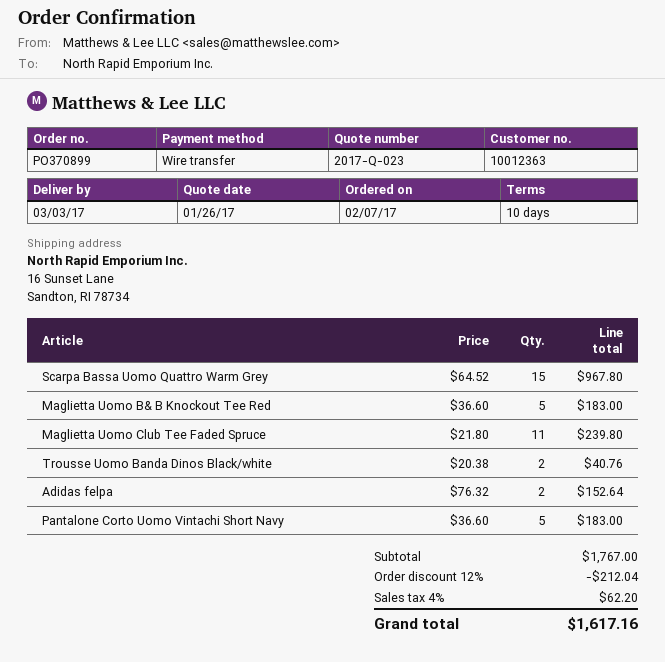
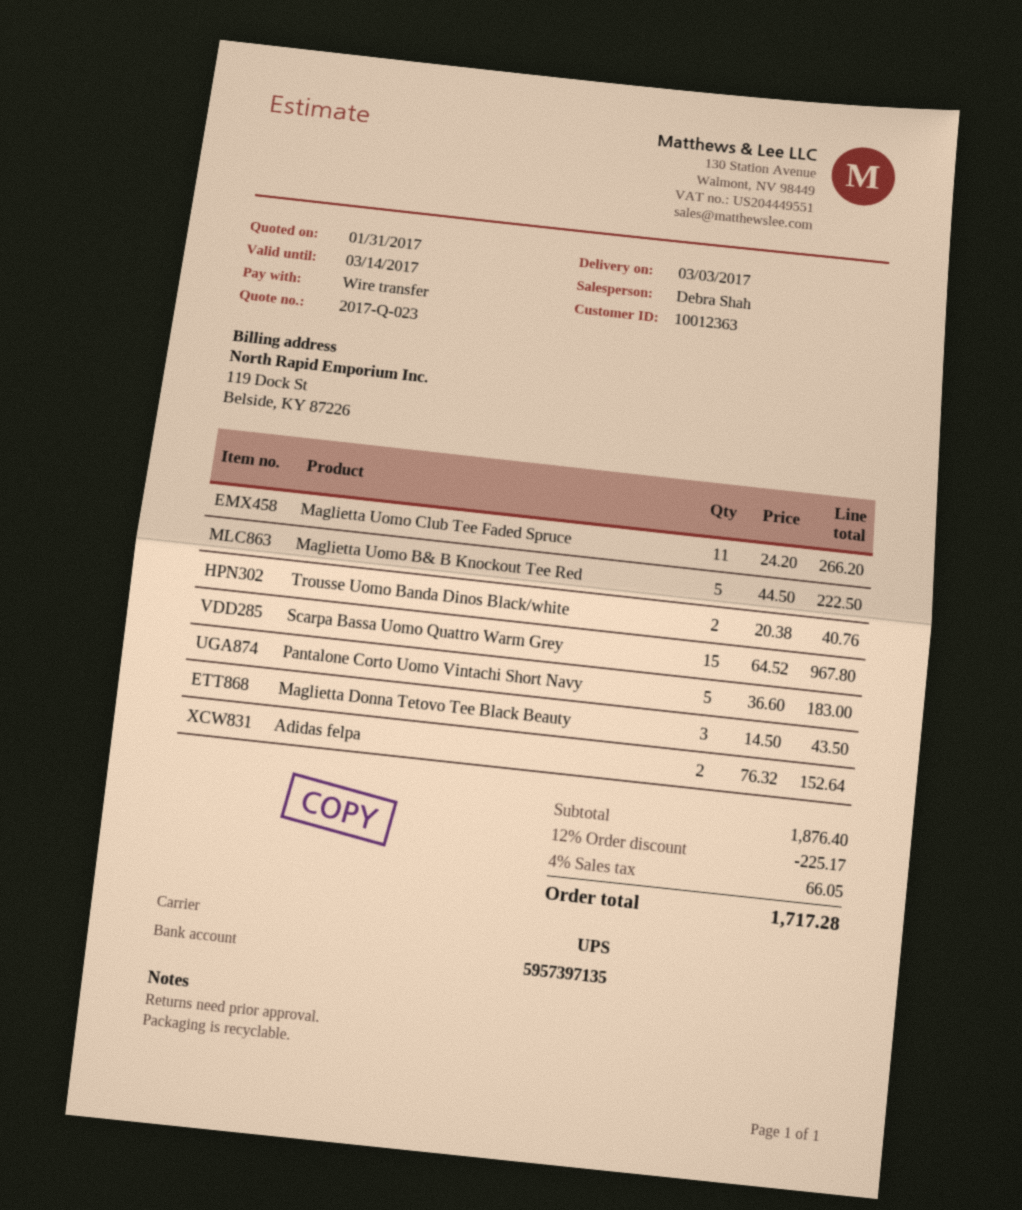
quote date: 2017-01-26 -> 2017-01-31
Maglietta Uomo B& B Knockout Tee Red: 5 x 36.60 = 183.00 -> 5 x 44.50 = 222.50
Maglietta Uomo Club Tee Faded Spruce: 11 x 21.80 = 239.80 -> 11 x 24.20 = 266.20
Maglietta Donna Tetovo Tee Black Beauty: none -> 3 x 14.50 = 43.50
subtotal: 1767.00 -> 1876.40
discount: 12% = 212.04 -> 12% = 225.17
tax: 4% = 62.20 -> 4% = 66.05
total: 1617.16 -> 1717.28

